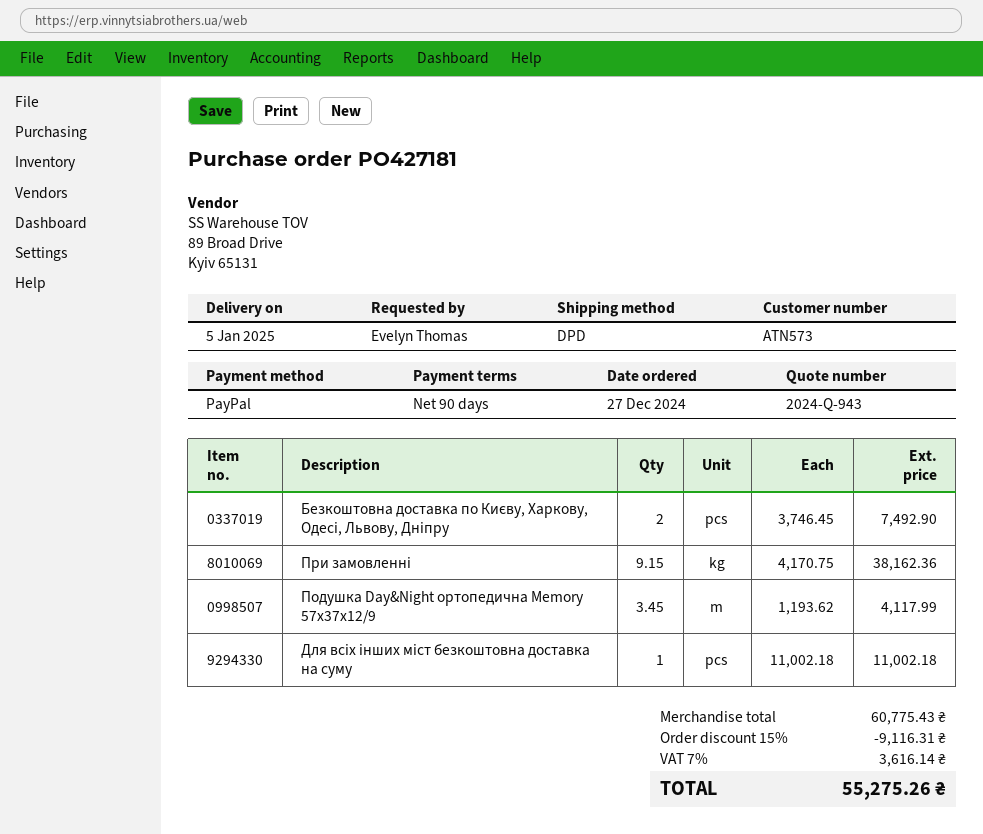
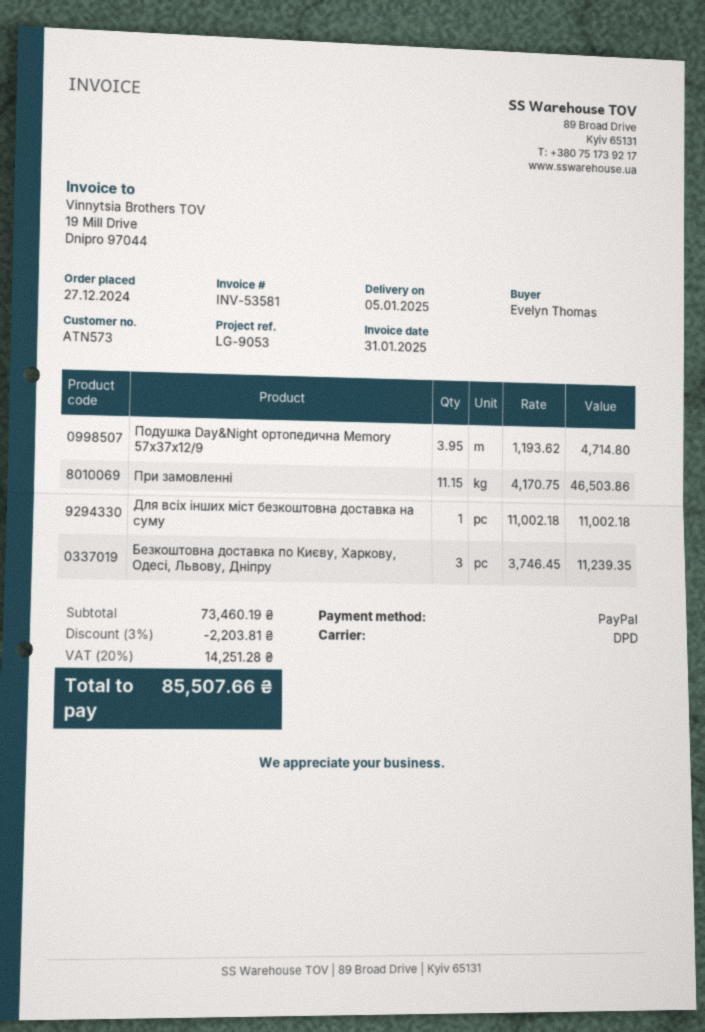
Безкоштовна доставка по Києву, Харкову, Одесі, Львову, Дніпру: 2 x 3746.45 = 7492.90 -> 3 x 3746.45 = 11239.35
При замовленні: 9.15 x 4170.75 = 38162.36 -> 11.15 x 4170.75 = 46503.86
Подушка Day&Night ортопедична Memory 57x37x12/9: 3.45 x 1193.62 = 4117.99 -> 3.95 x 1193.62 = 4714.80
subtotal: 60775.43 -> 73460.19
discount: 15% = 9116.31 -> 3% = 2203.81
tax: 7% = 3616.14 -> 20% = 14251.28
total: 55275.26 -> 85507.66

